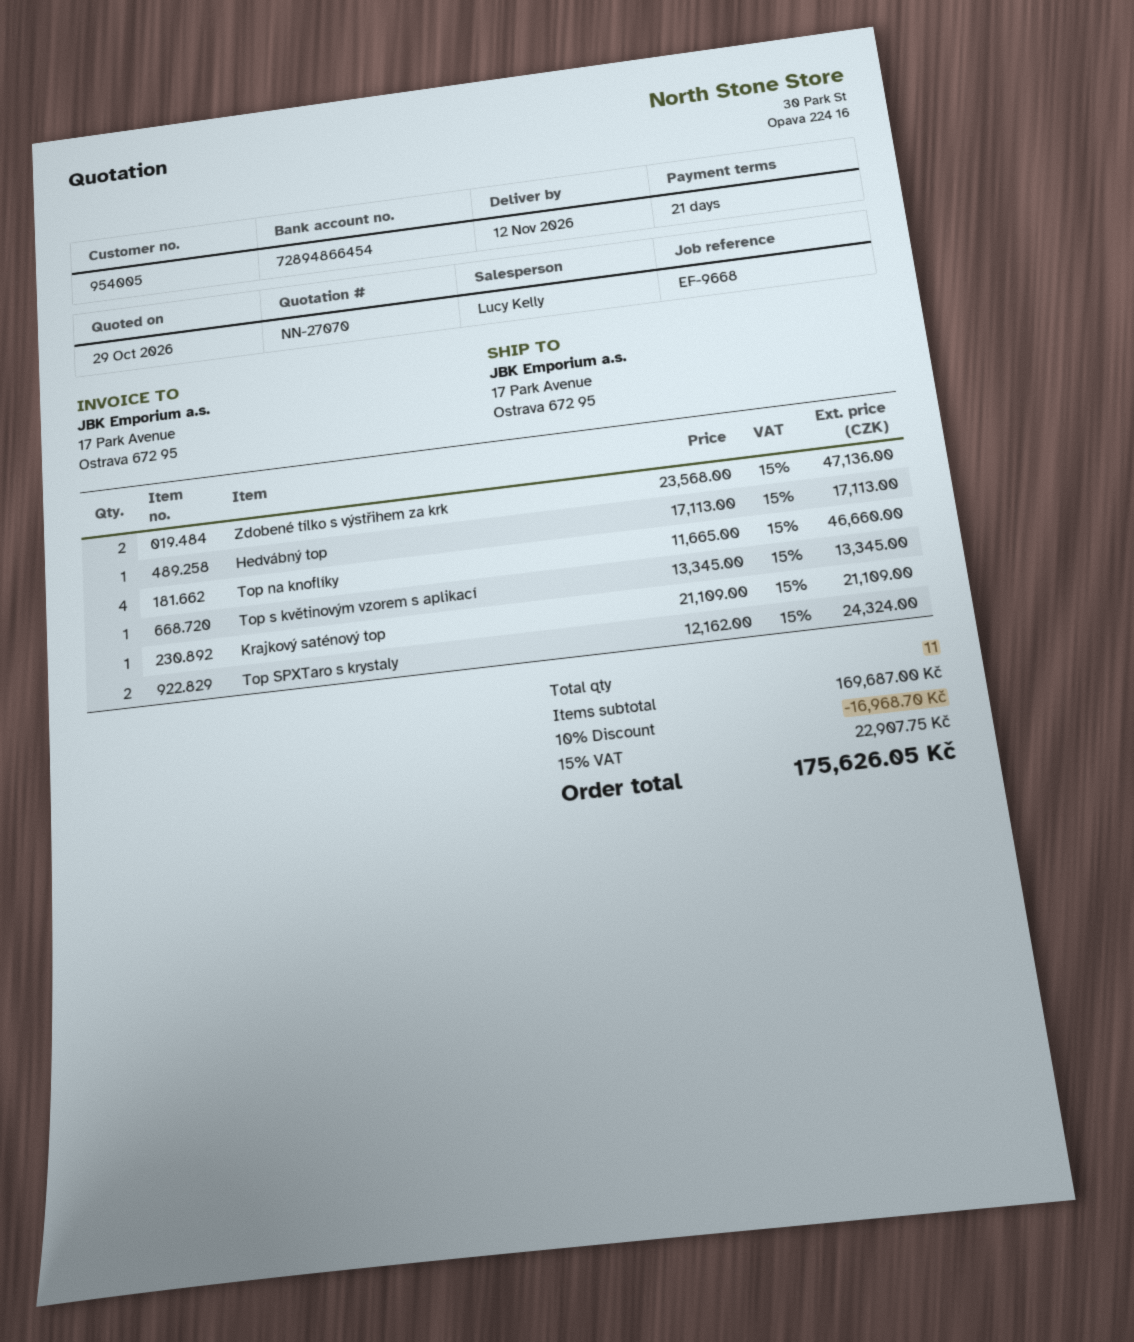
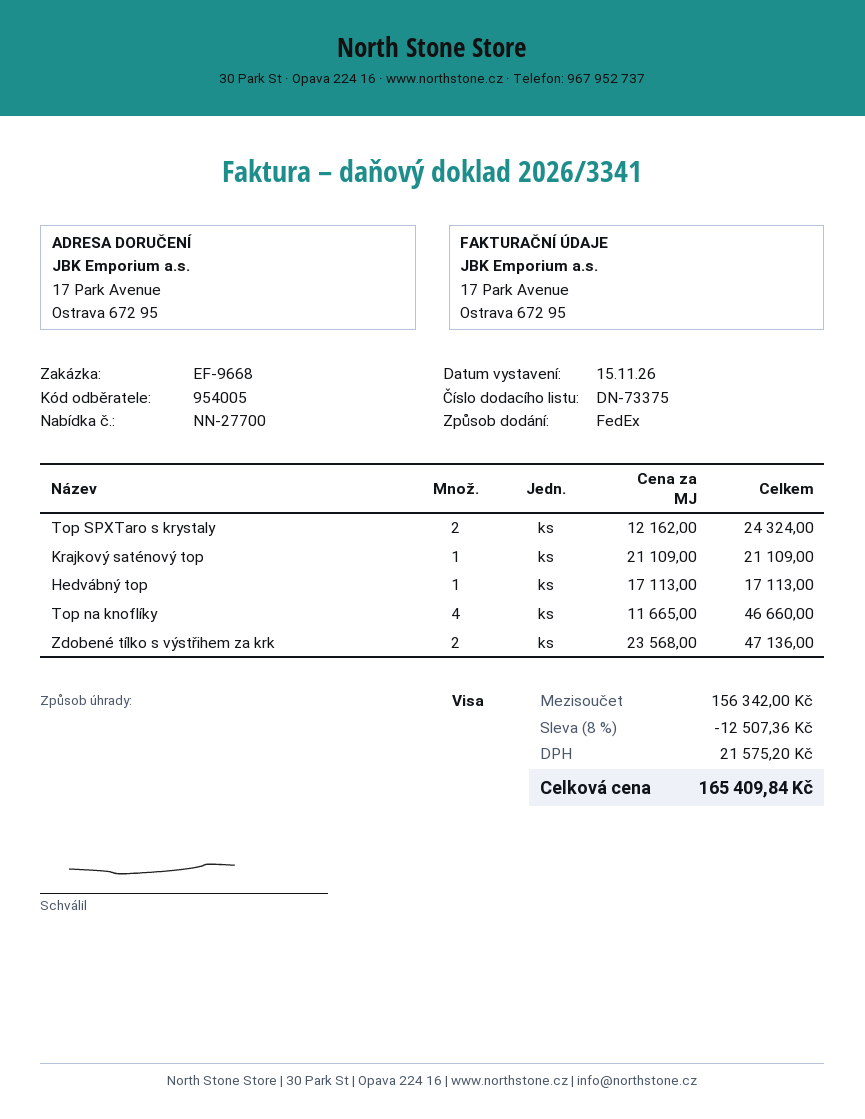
quote number: NN-27070 -> NN-27700
Top s květinovým vzorem s aplikací: 1 x 13345.00 = 13345.00 -> none
subtotal: 169687.00 -> 156342.00
discount: 10% = 16968.70 -> 8% = 12507.36
tax: 22907.75 -> 21575.20
total: 175626.05 -> 165409.84

